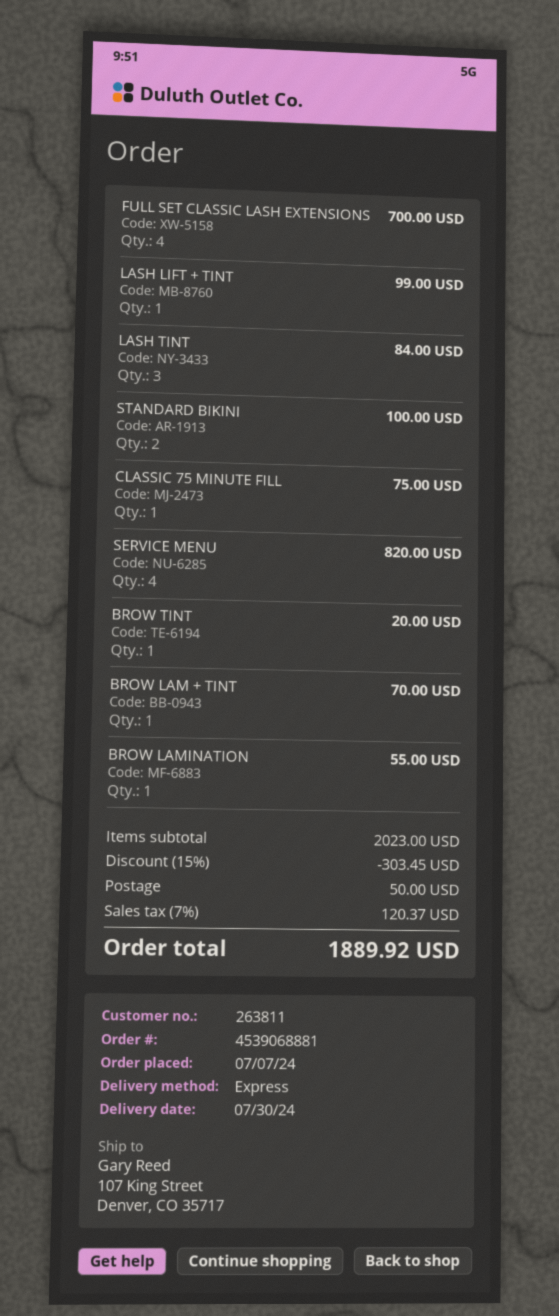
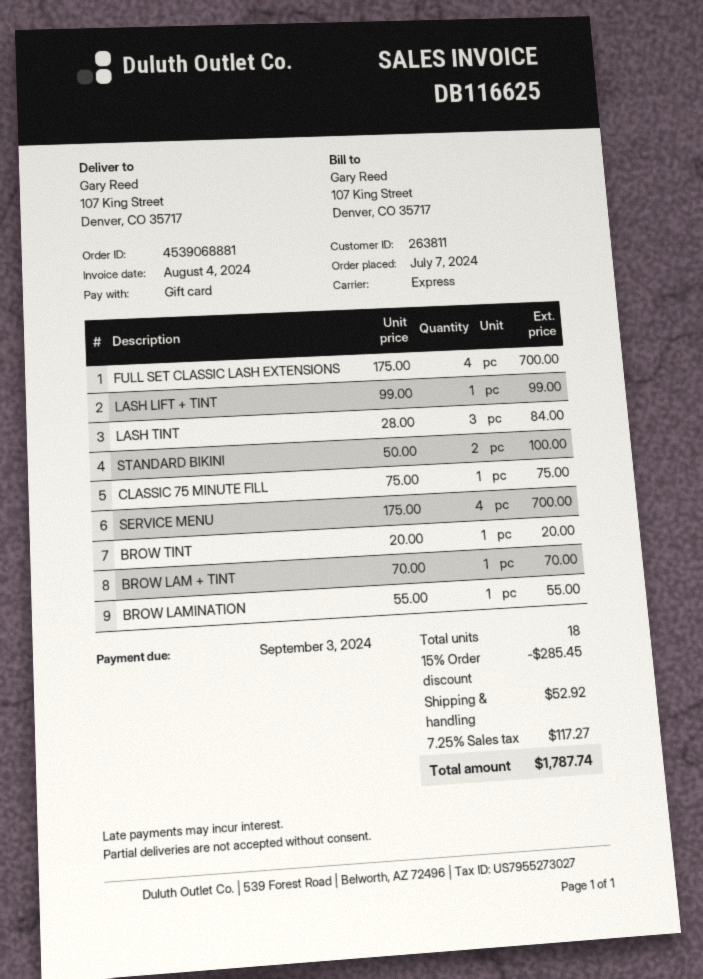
SERVICE MENU: 4 for 820.00 -> 4 for 700.00
discount: 15% = 303.45 -> 15% = 285.45
shipping: 50.00 -> 52.92
tax: 7% = 120.37 -> 7.25% = 117.27
total: 1889.92 -> 1787.74

